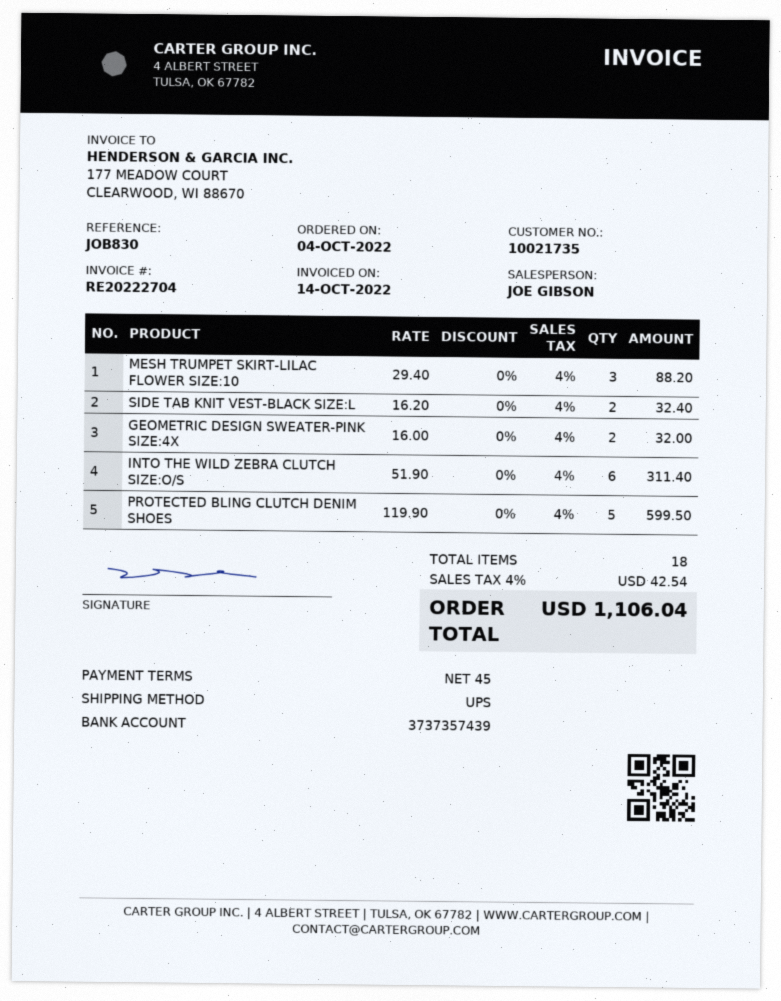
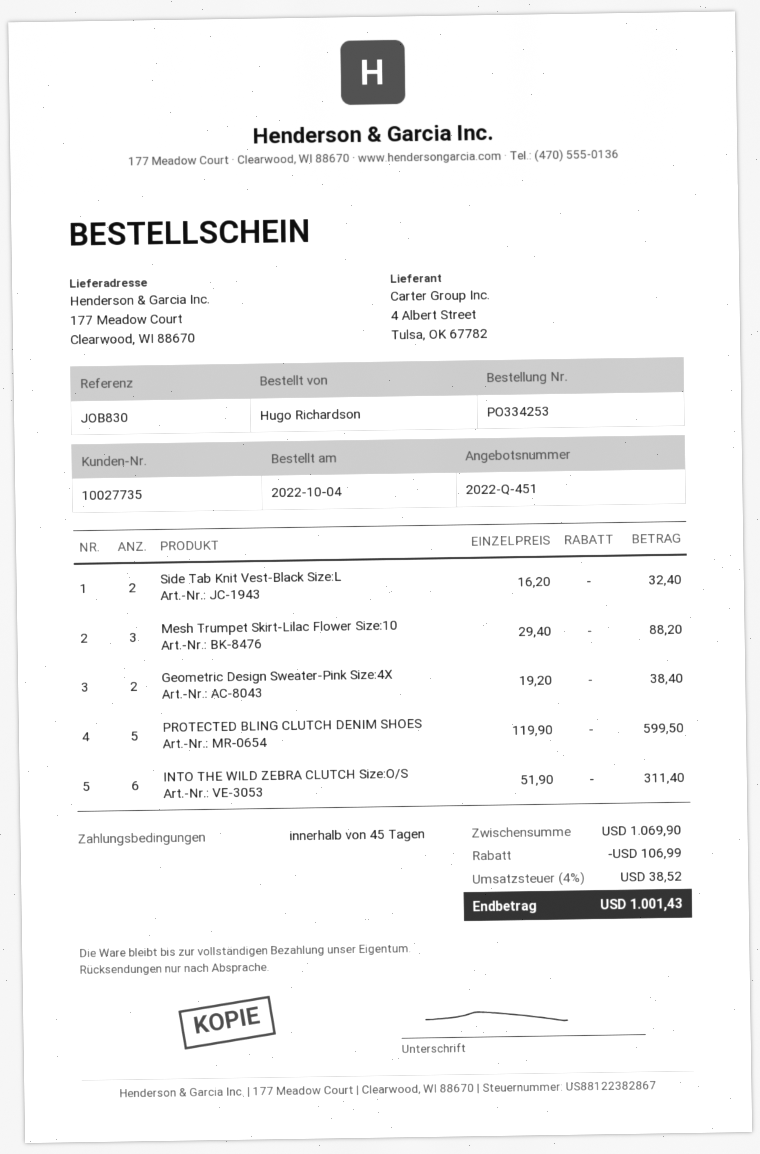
customer number: 10021735 -> 10027735
GEOMETRIC DESIGN SWEATER-PINK SIZE:4X: 2 x 16.00 = 32.00 -> 2 x 19.20 = 38.40
discount: none -> 106.99
tax: 4% = 42.54 -> 4% = 38.52
total: 1106.04 -> 1001.43

